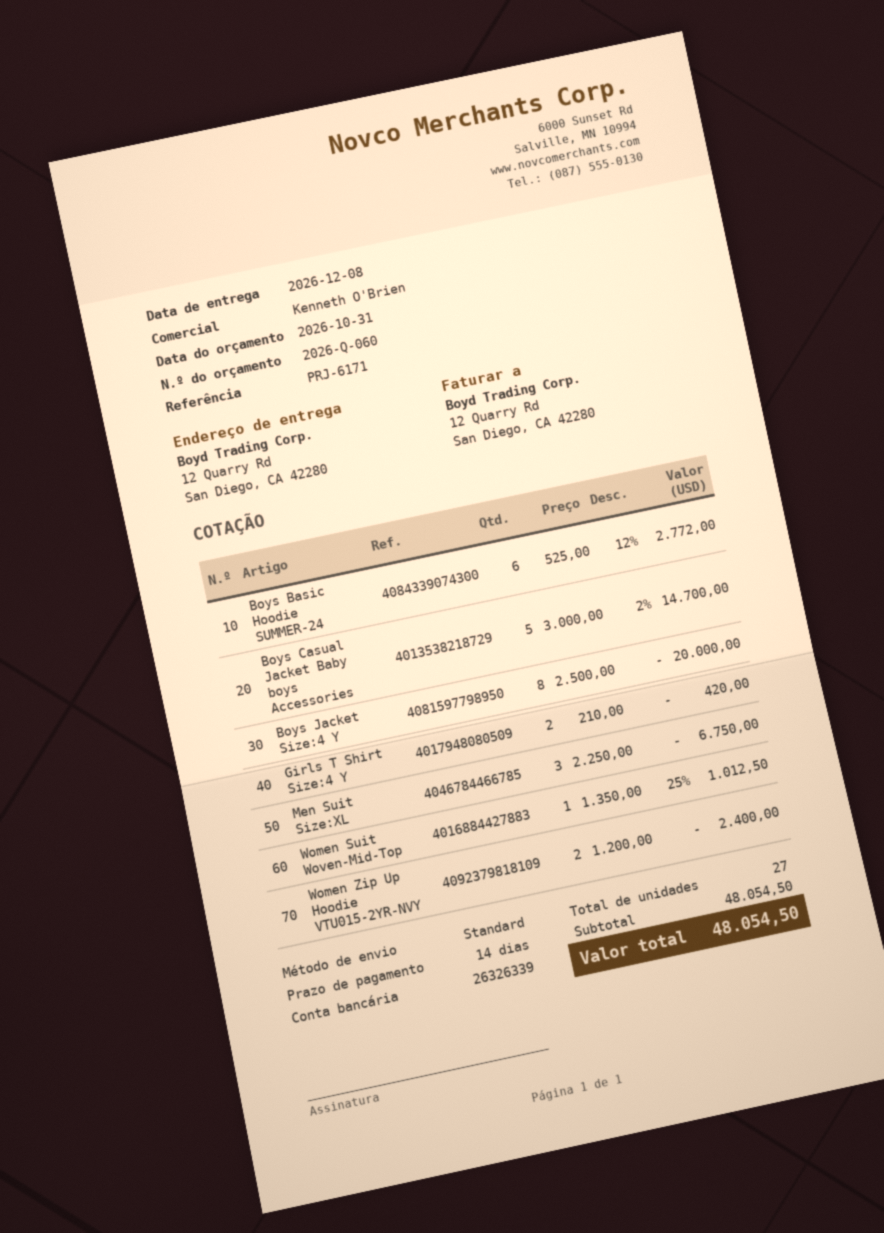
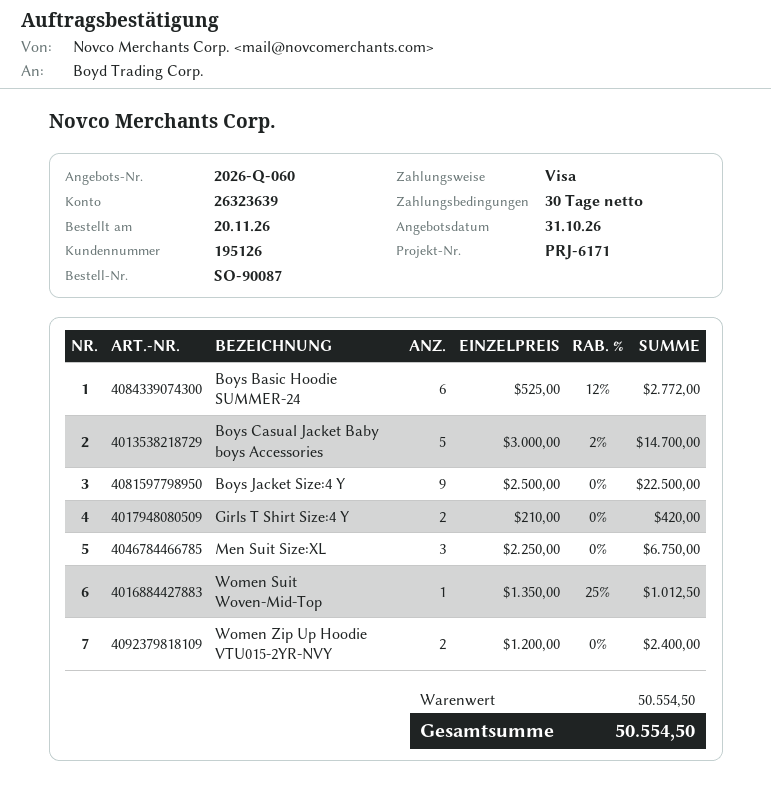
payment terms: 14 days -> 30 days
bank account: 26326339 -> 26323639
Boys Jacket Size:4 Y: 8 x 2500.00 = 20000.00 -> 9 x 2500.00 = 22500.00
subtotal: 48054.50 -> 50554.50
total: 48054.50 -> 50554.50

